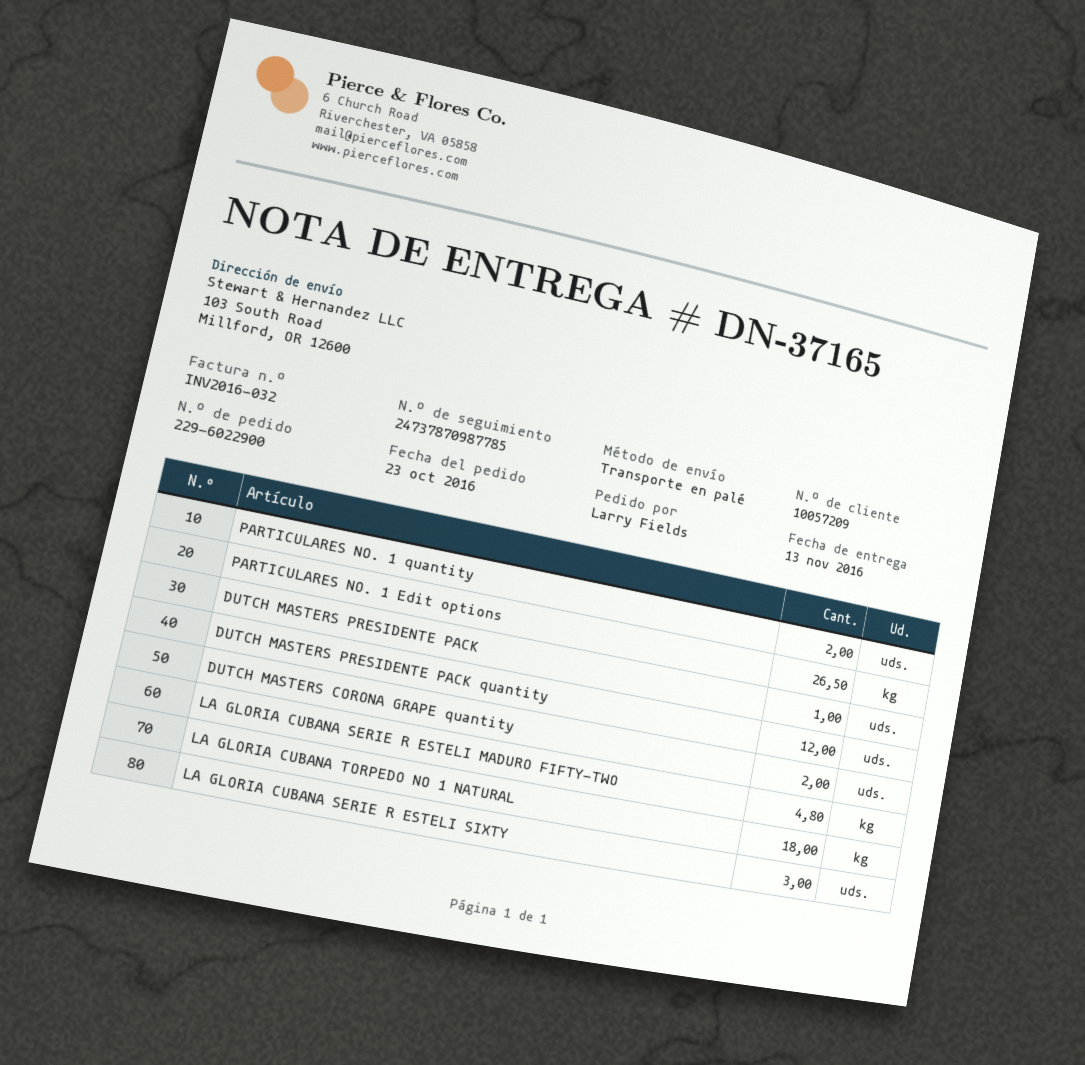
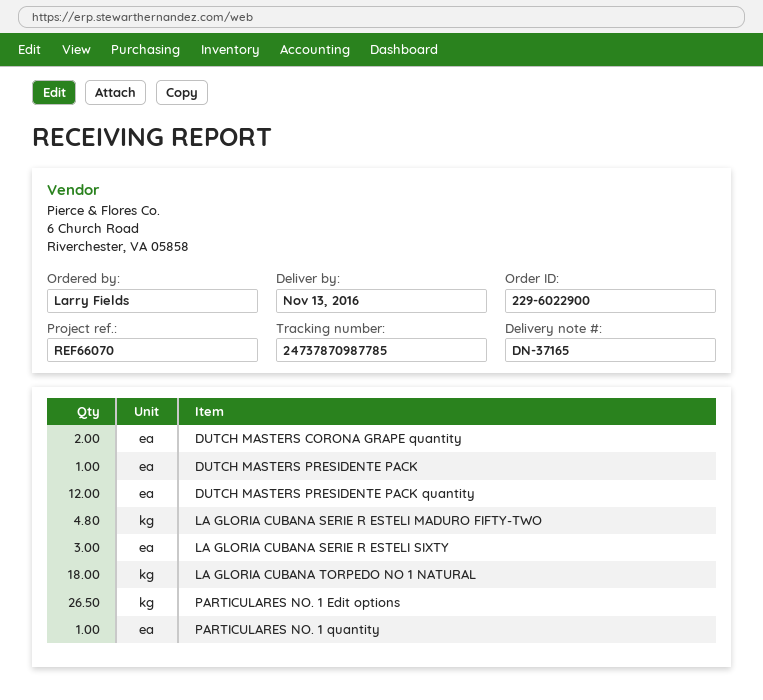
PARTICULARES NO. 1 quantity: 2 -> 1

